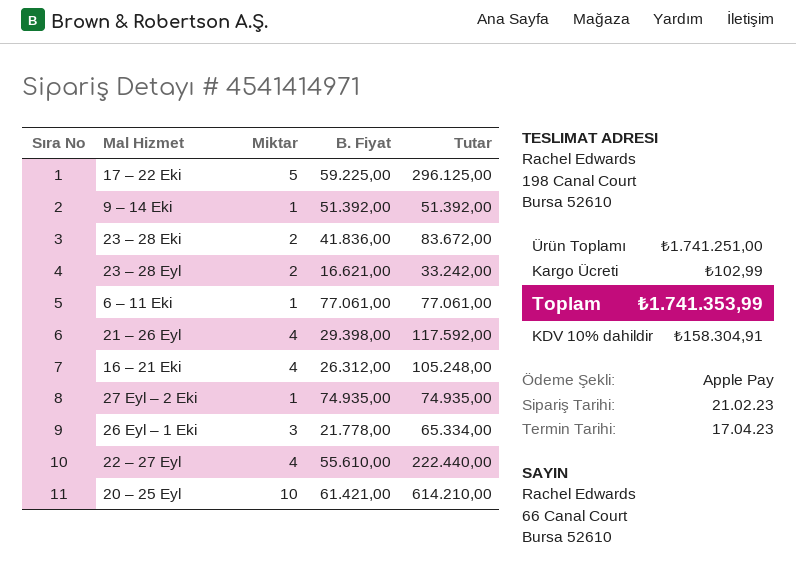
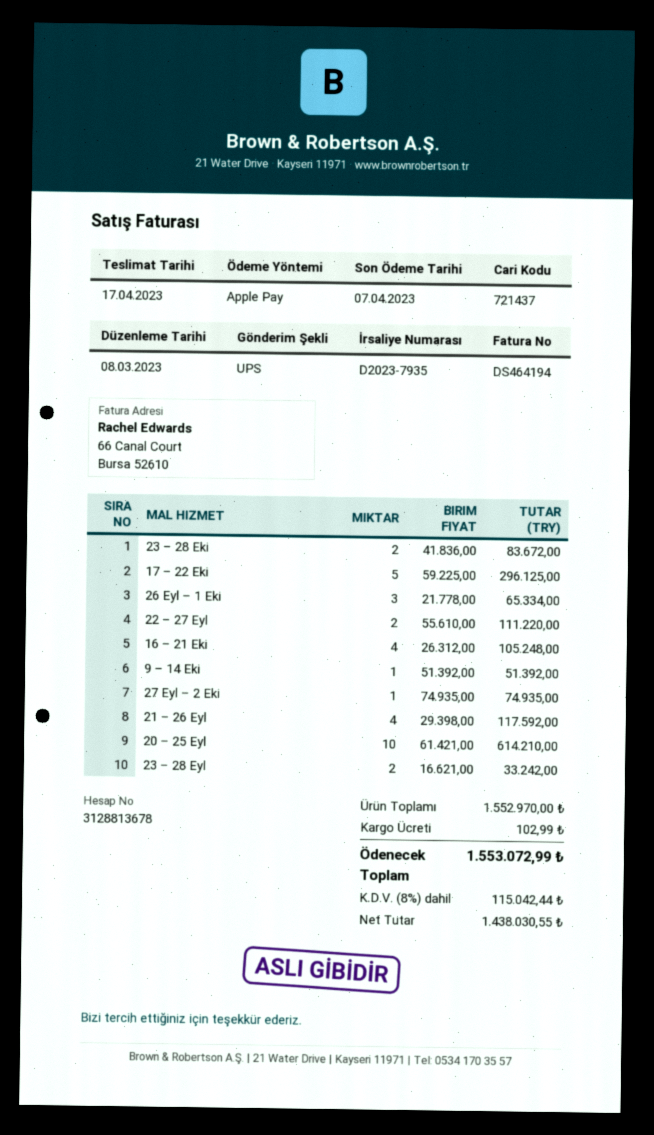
6 – 11 Eki: 1 x 77061.00 = 77061.00 -> none
22 – 27 Eyl: 4 x 55610.00 = 222440.00 -> 2 x 55610.00 = 111220.00
subtotal: 1741251.00 -> 1552970.00
tax: 10% = 158304.91 -> 8% = 115042.44
total: 1741353.99 -> 1553072.99

